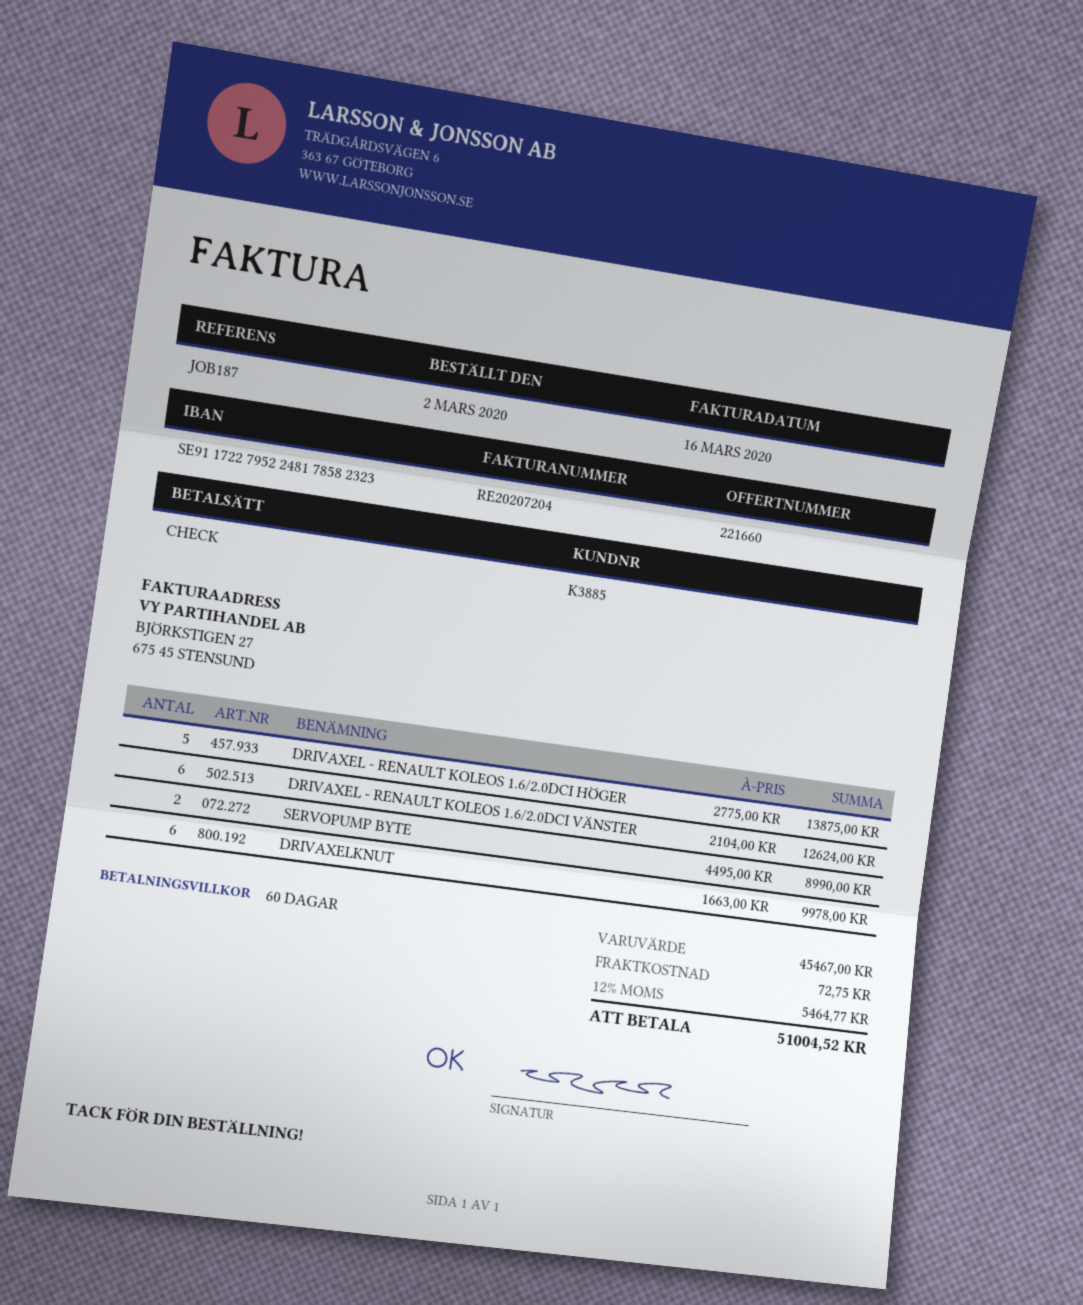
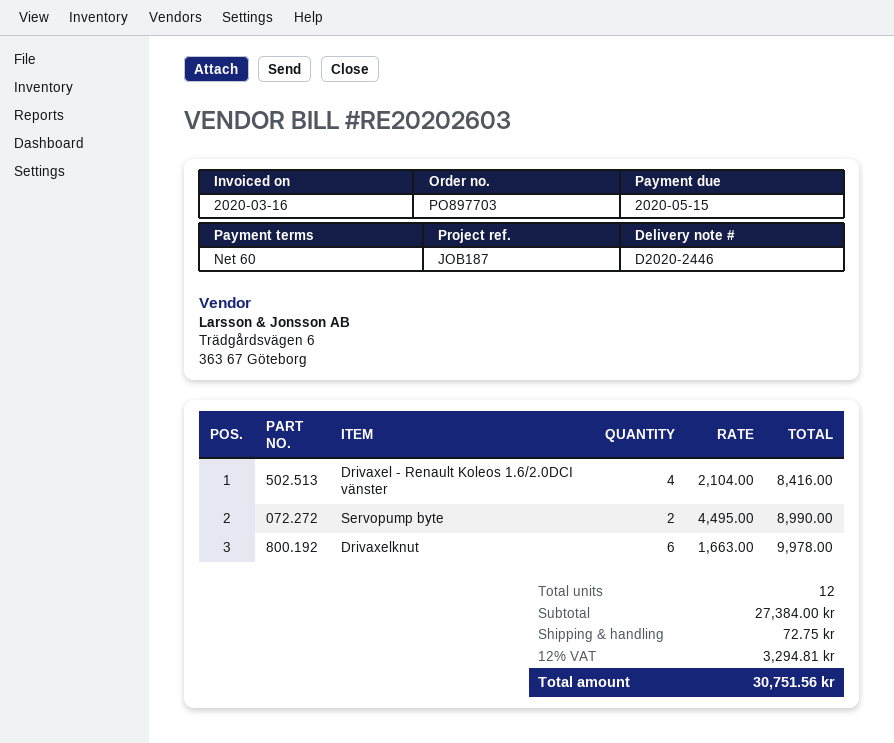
invoice number: RE20207204 -> RE20202603
DRIVAXEL - RENAULT KOLEOS 1.6/2.0DCI HÖGER: 5 x 2775.00 = 13875.00 -> none
DRIVAXEL - RENAULT KOLEOS 1.6/2.0DCI VÄNSTER: 6 x 2104.00 = 12624.00 -> 4 x 2104.00 = 8416.00
subtotal: 45467.00 -> 27384.00
tax: 12% = 5464.77 -> 12% = 3294.81
total: 51004.52 -> 30751.56

